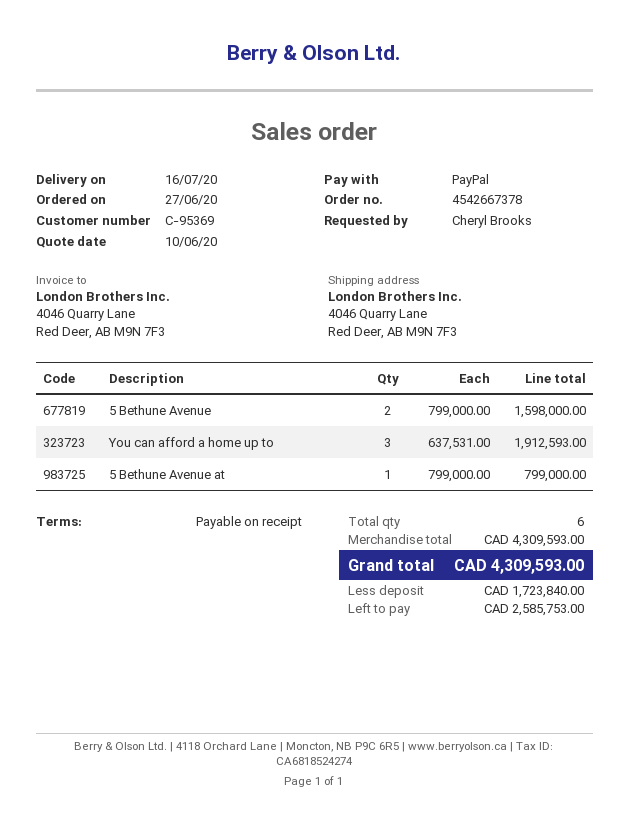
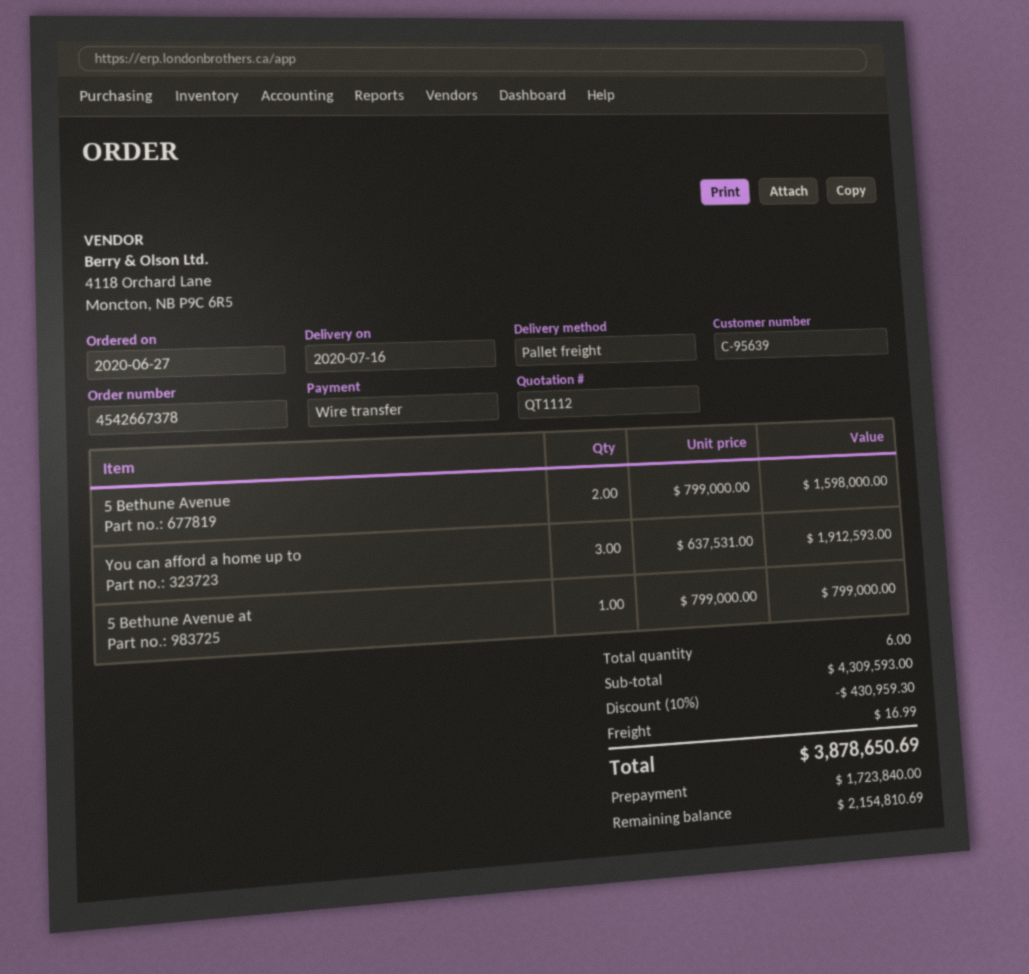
customer number: C-95369 -> C-95639
payment method: PayPal -> bank transfer
discount: none -> 10% = 430959.30
shipping: none -> 16.99
total: 4309593.00 -> 3878650.69
balance: 2585753.00 -> 2154810.69

